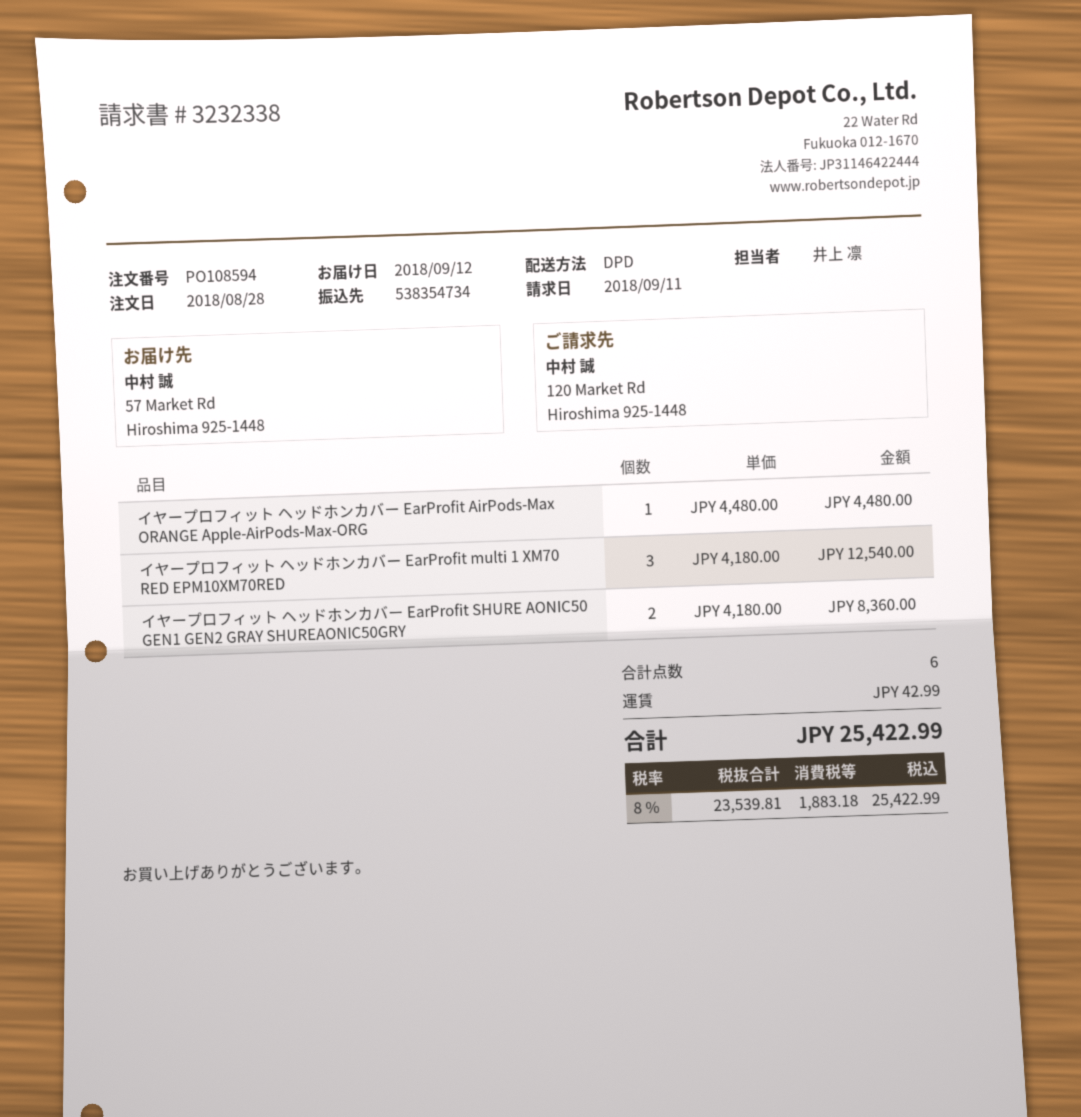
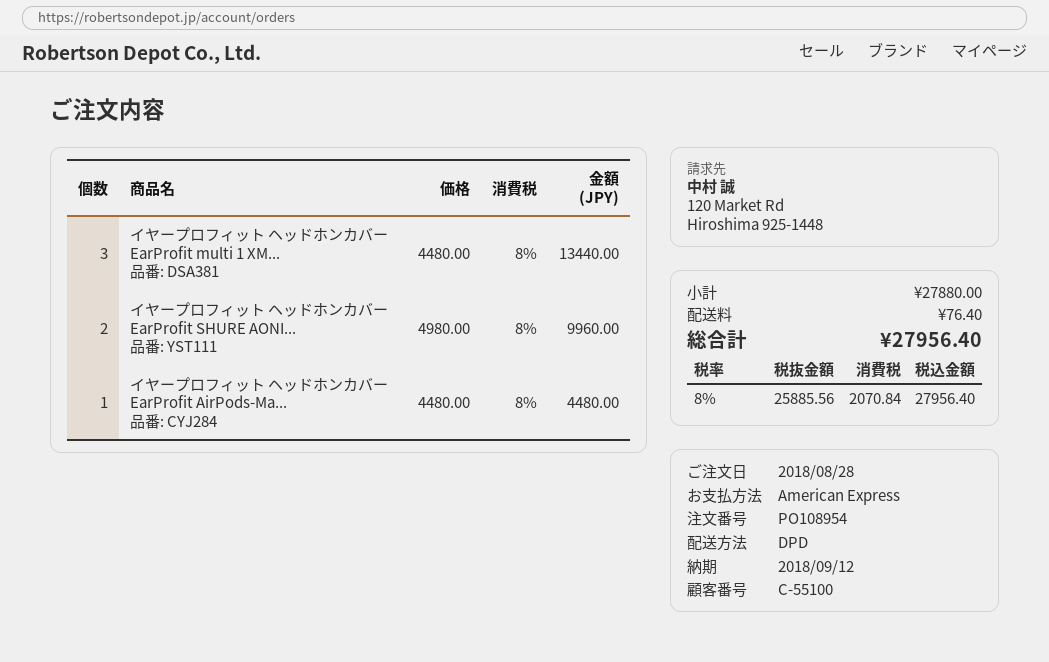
order number: PO108594 -> PO108954
イヤープロフィット ヘッドホンカバー EarProfit multi 1 XM70 RED EPM10XM70RED: 3 x 4180.00 = 12540.00 -> 3 x 4480.00 = 13440.00
イヤープロフィット ヘッドホンカバー EarProfit SHURE AONIC50 GEN1 GEN2 GRAY SHUREAONIC50GRY: 2 x 4180.00 = 8360.00 -> 2 x 4980.00 = 9960.00
shipping: 42.99 -> 76.40
net: 23539.81 -> 25885.56
tax: 8% = 1883.18 -> 8% = 2070.84
total: 25422.99 -> 27956.40

